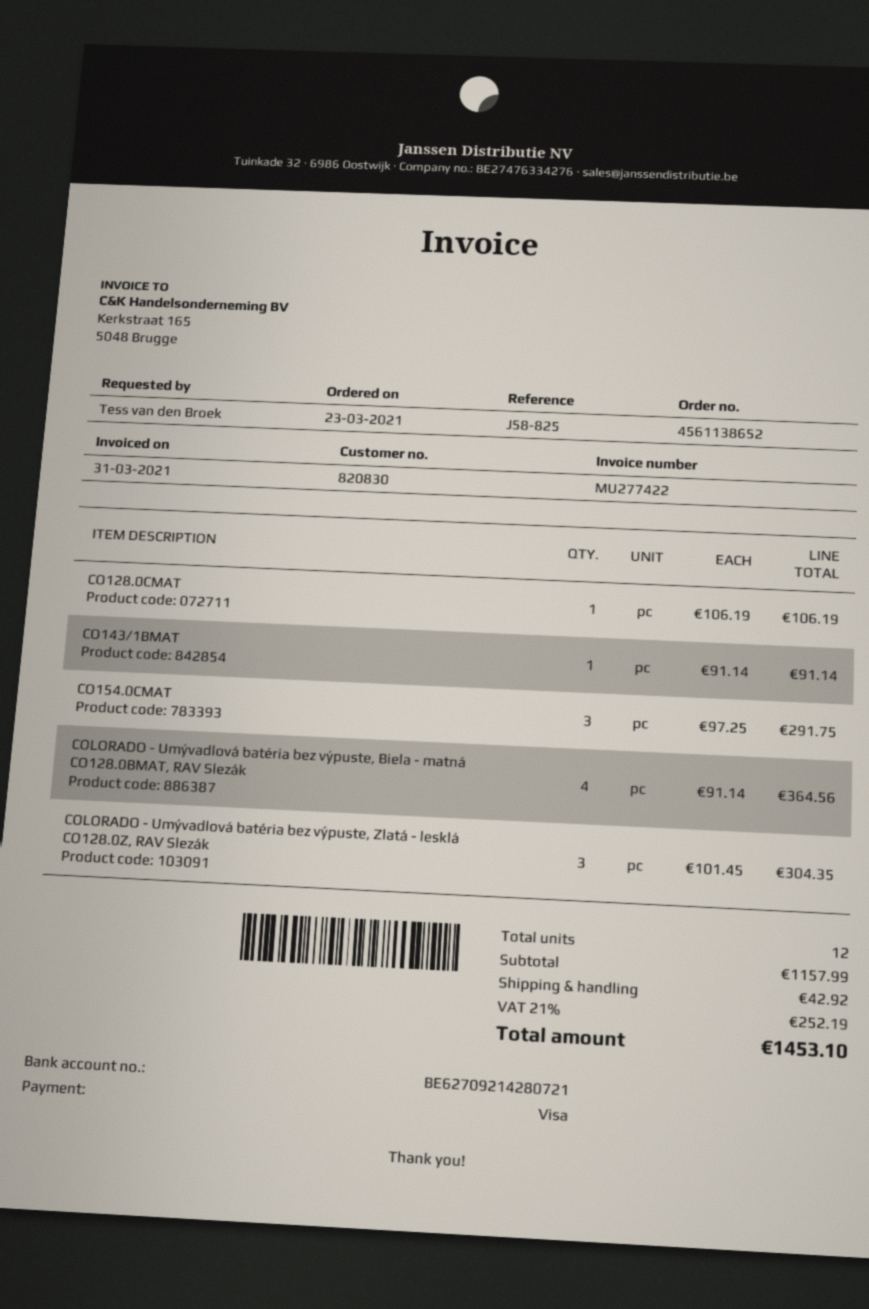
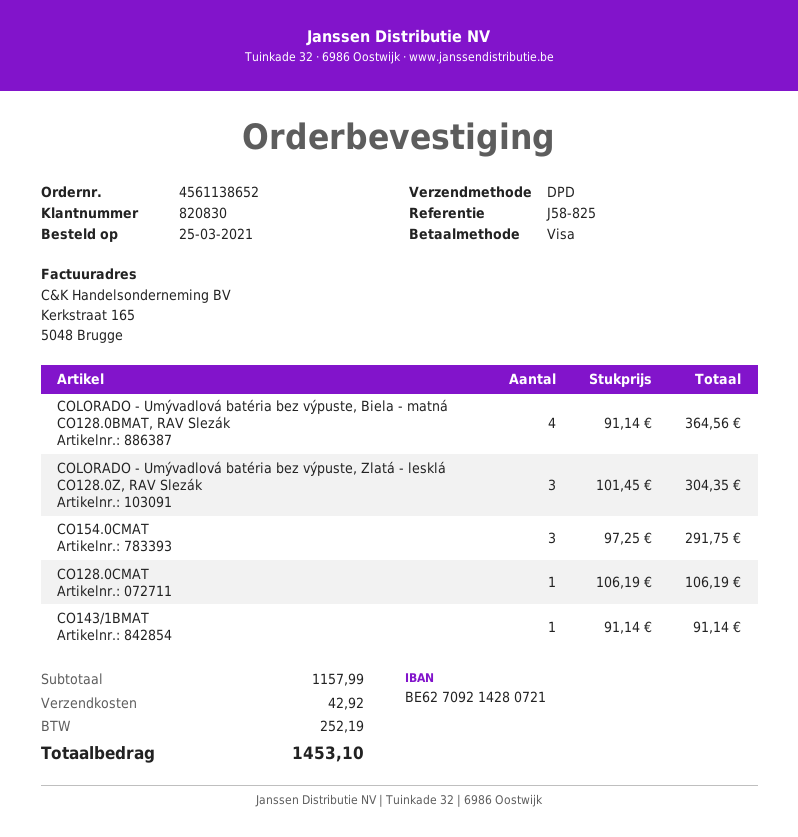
order date: 2021-03-23 -> 2021-03-25

